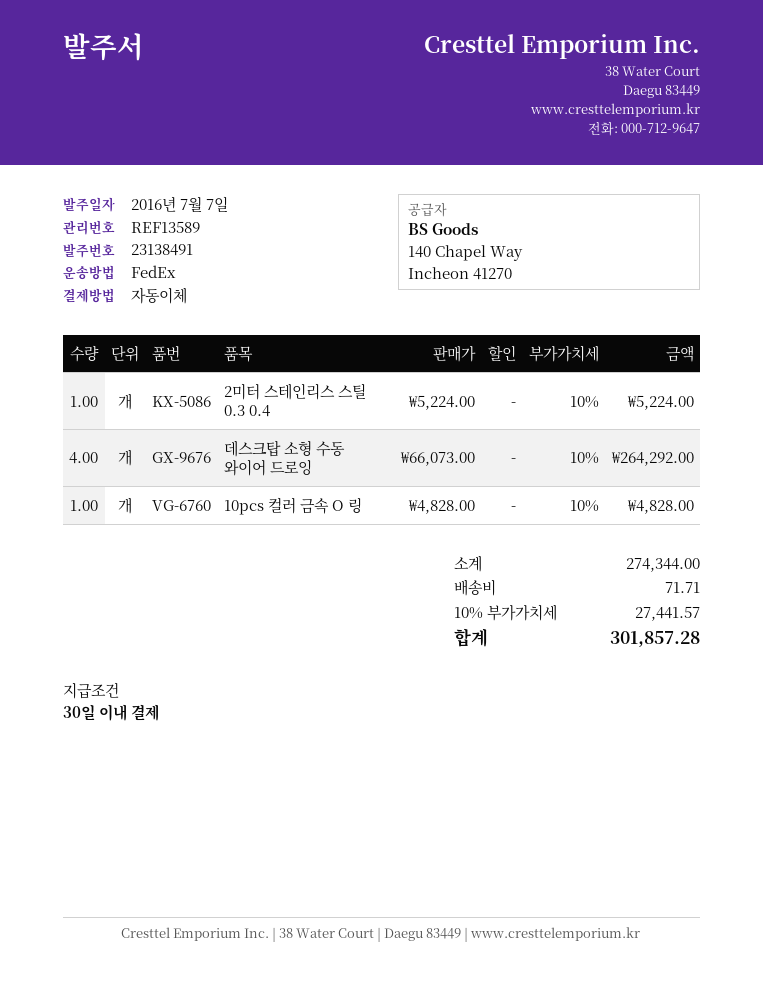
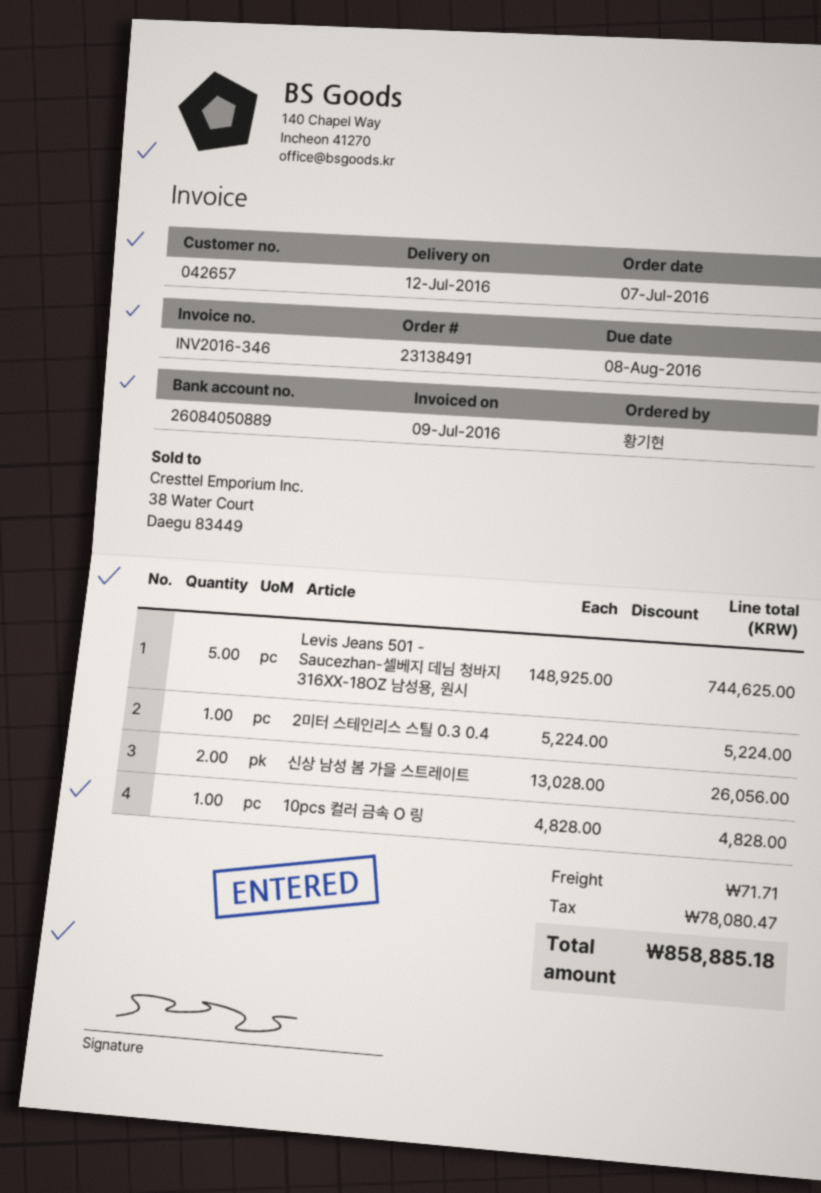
데스크탑 소형 수동 와이어 드로잉: 4 x 66073.00 = 264292.00 -> none
Levis Jeans 501 - Saucezhan-셀베지 데님 청바지 316XX-18OZ 남성용, 원시: none -> 5 x 148925.00 = 744625.00
신상 남성 봄 가을 스트레이트: none -> 2 x 13028.00 = 26056.00
tax: 27441.57 -> 78080.47
total: 301857.28 -> 858885.18

